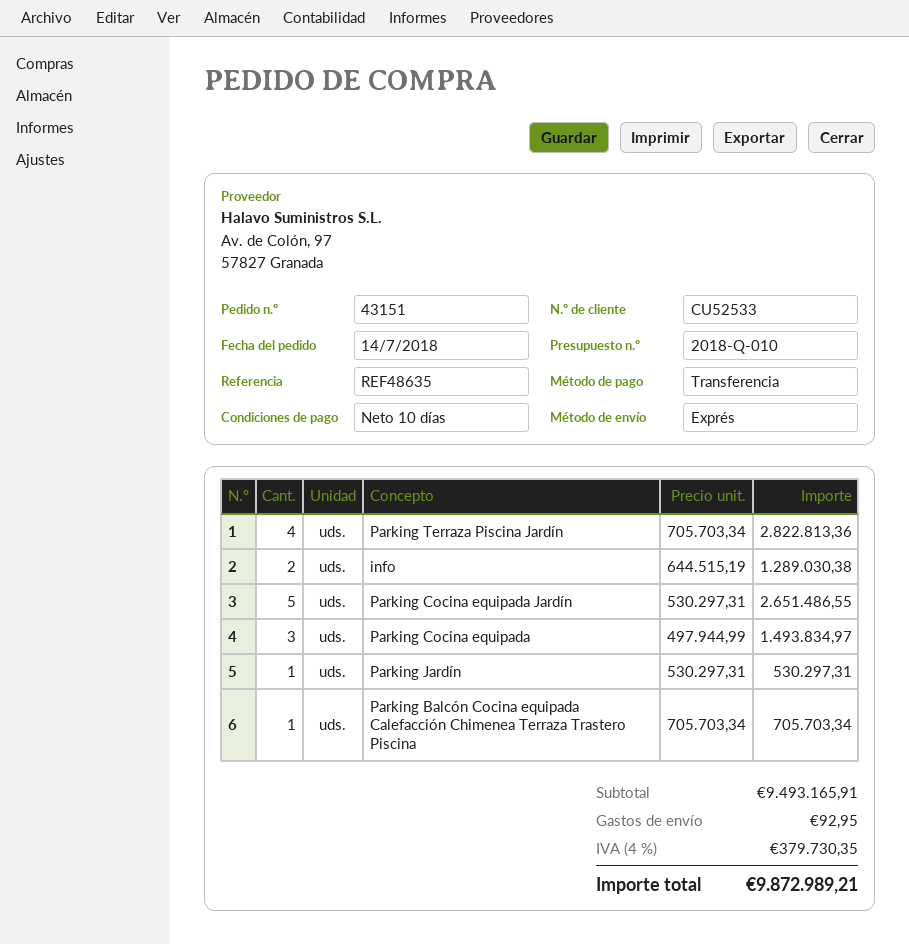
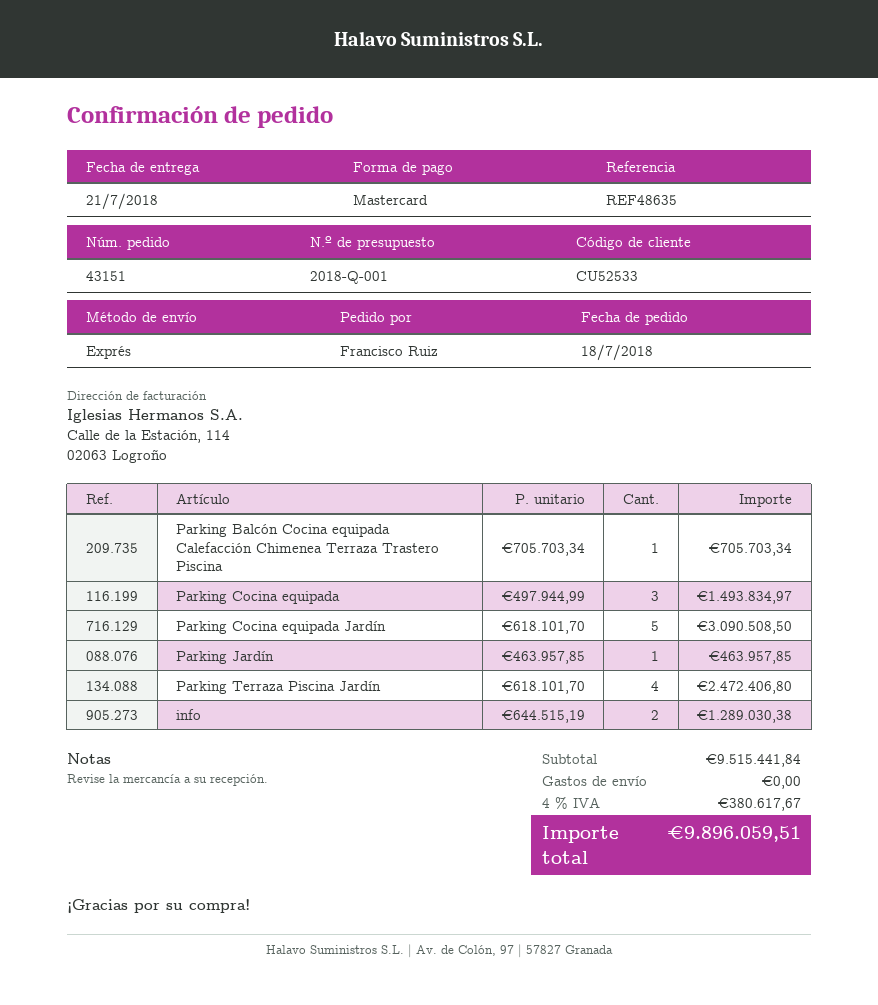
quote number: 2018-Q-010 -> 2018-Q-001
order date: 2018-07-14 -> 2018-07-18
payment method: bank transfer -> Mastercard
Parking Terraza Piscina Jardín: 4 x 705703.34 = 2822813.36 -> 4 x 618101.70 = 2472406.80
Parking Cocina equipada Jardín: 5 x 530297.31 = 2651486.55 -> 5 x 618101.70 = 3090508.50
Parking Jardín: 1 x 530297.31 = 530297.31 -> 1 x 463957.85 = 463957.85
subtotal: 9493165.91 -> 9515441.84
shipping: 92.95 -> 0.00
tax: 4% = 379730.35 -> 4% = 380617.67
total: 9872989.21 -> 9896059.51

